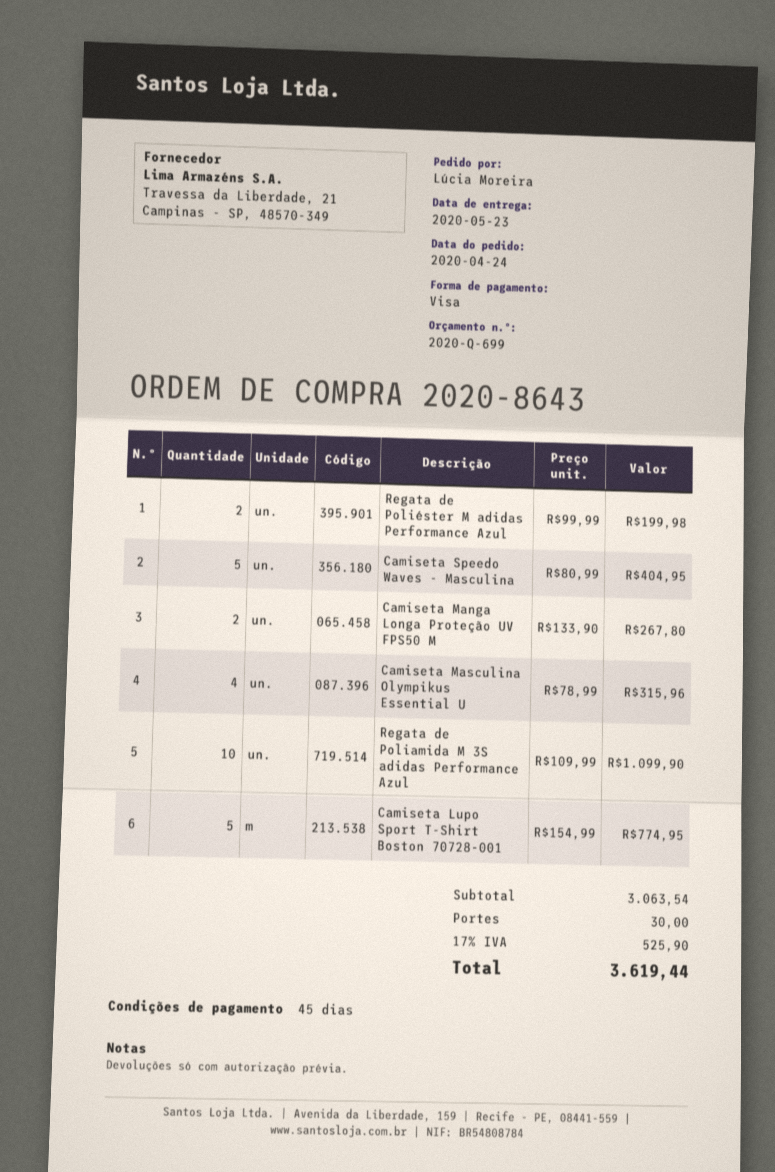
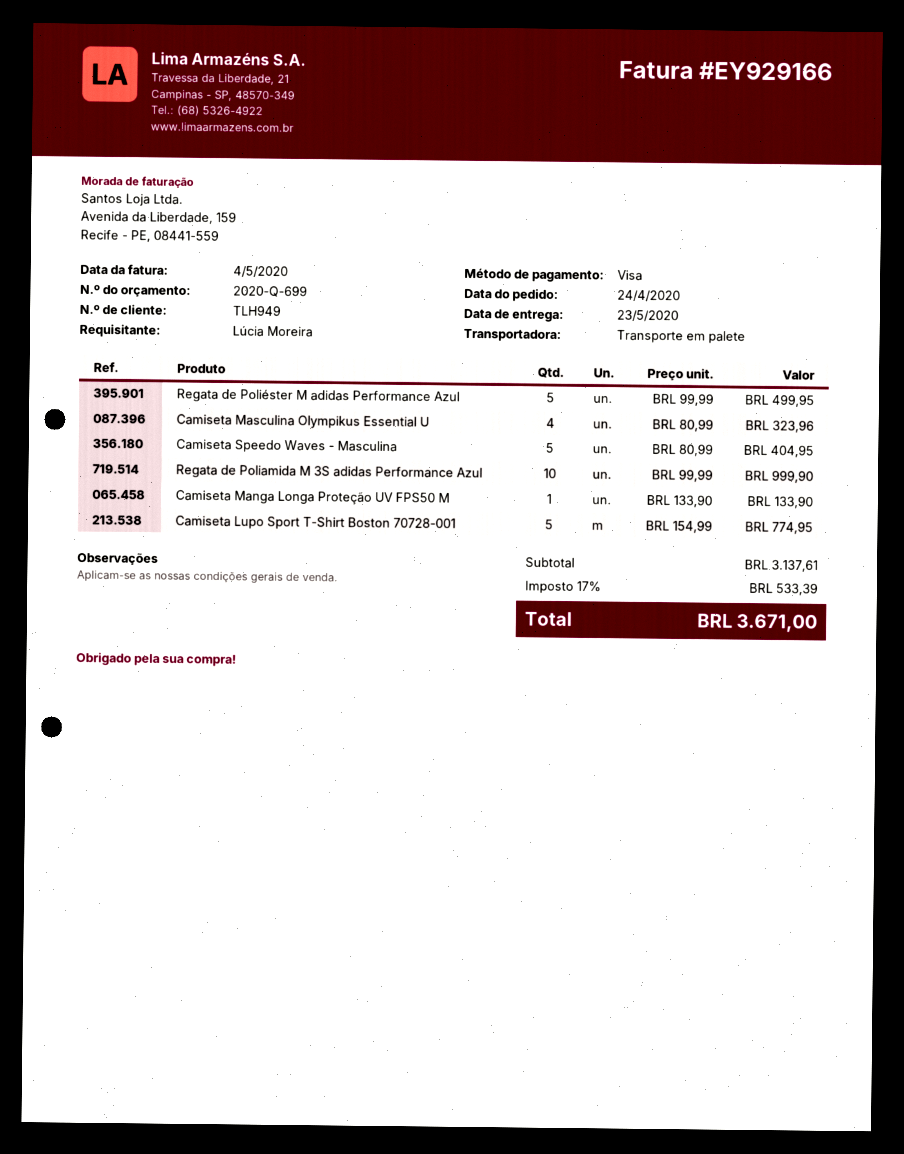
Regata de Poliéster M adidas Performance Azul: 2 x 99.99 = 199.98 -> 5 x 99.99 = 499.95
Camiseta Manga Longa Proteção UV FPS50 M: 2 x 133.90 = 267.80 -> 1 x 133.90 = 133.90
Camiseta Masculina Olympikus Essential U: 4 x 78.99 = 315.96 -> 4 x 80.99 = 323.96
Regata de Poliamida M 3S adidas Performance Azul: 10 x 109.99 = 1099.90 -> 10 x 99.99 = 999.90
subtotal: 3063.54 -> 3137.61
shipping: 30.00 -> none
tax: 17% = 525.90 -> 17% = 533.39
total: 3619.44 -> 3671.00

